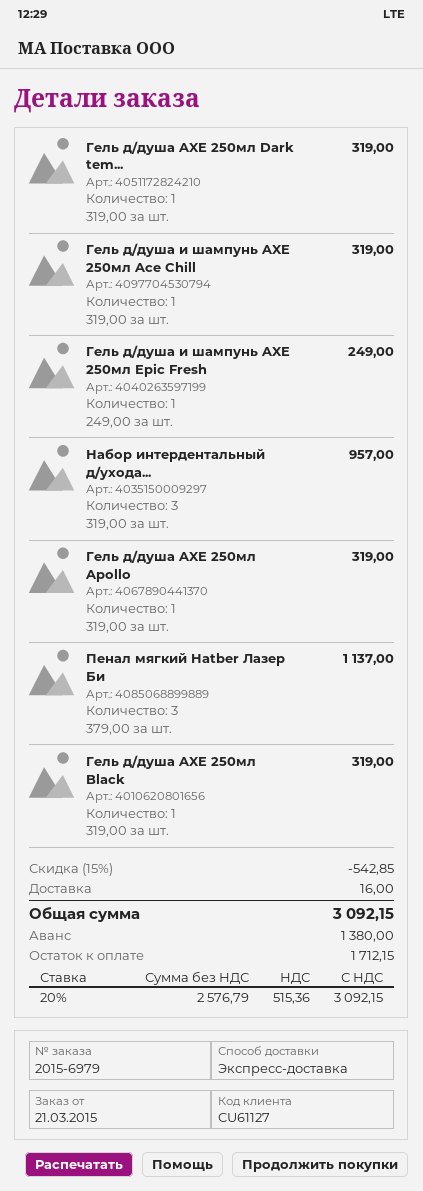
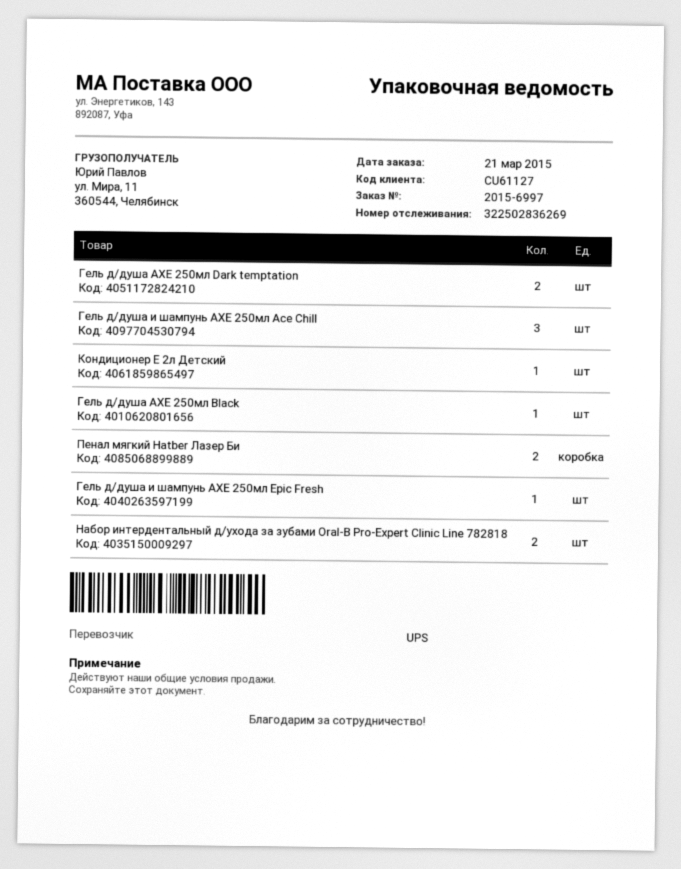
order number: 2015-6979 -> 2015-6997
shipping method: express -> UPS
Гель д/душа AXE 250мл Dark tem...: 1 -> 2
Гель д/душа и шампунь AXE 250мл Ace Chill: 1 -> 3
Набор интердентальный д/ухода...: 3 -> 2
Гель д/душа AXE 250мл Apollo: 1 -> none
Пенал мягкий Hatber Лазер Би: 3 -> 2
Кондиционер Е 2л Детский: none -> 1

